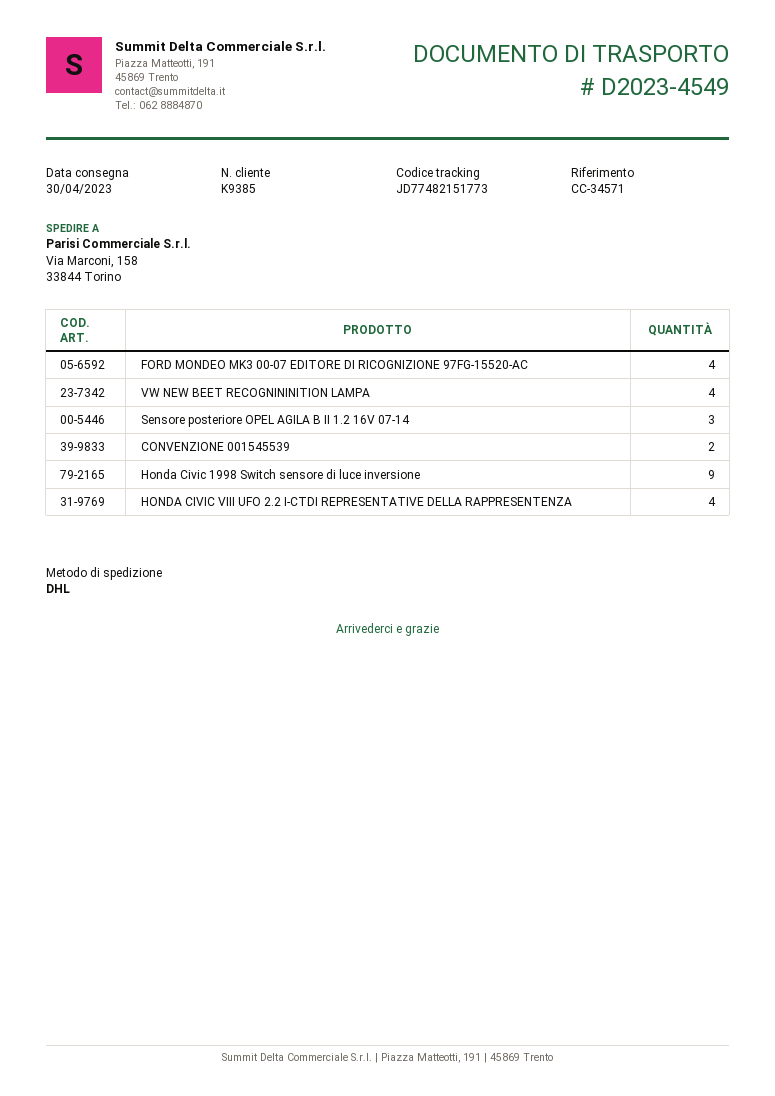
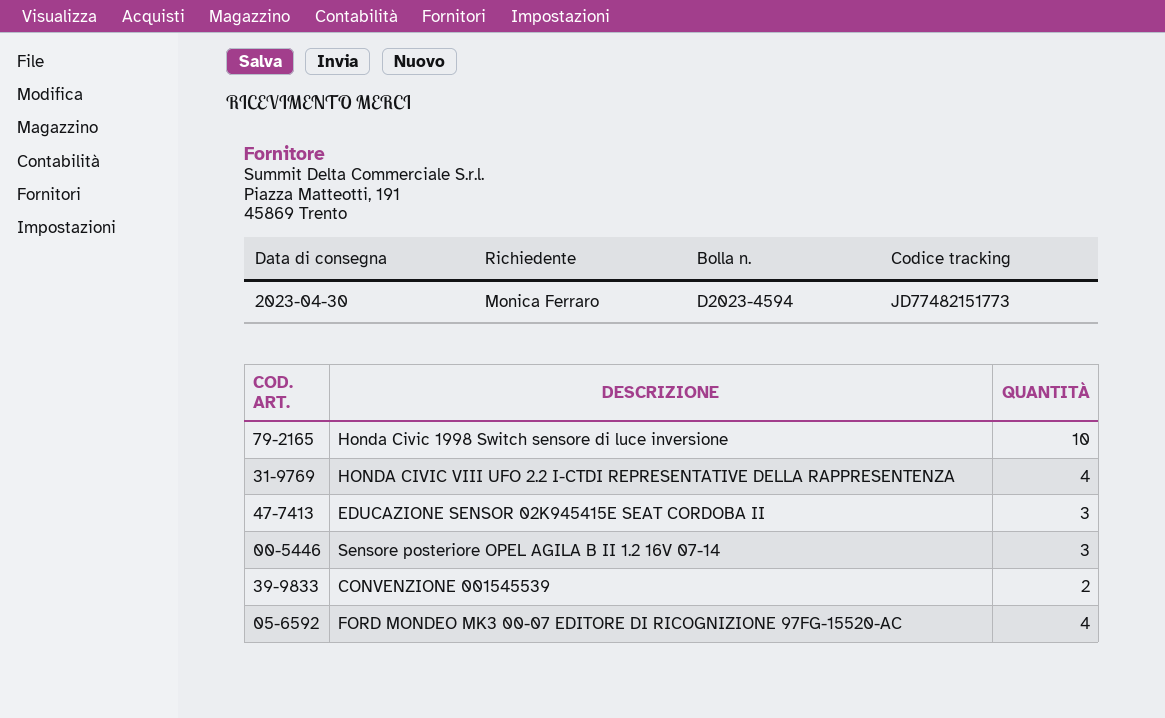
delivery note number: D2023-4549 -> D2023-4594
VW NEW BEET RECOGNININITION LAMPA: 4 -> none
Honda Civic 1998 Switch sensore di luce inversione: 9 -> 10
EDUCAZIONE SENSOR 02K945415E SEAT CORDOBA II: none -> 3

